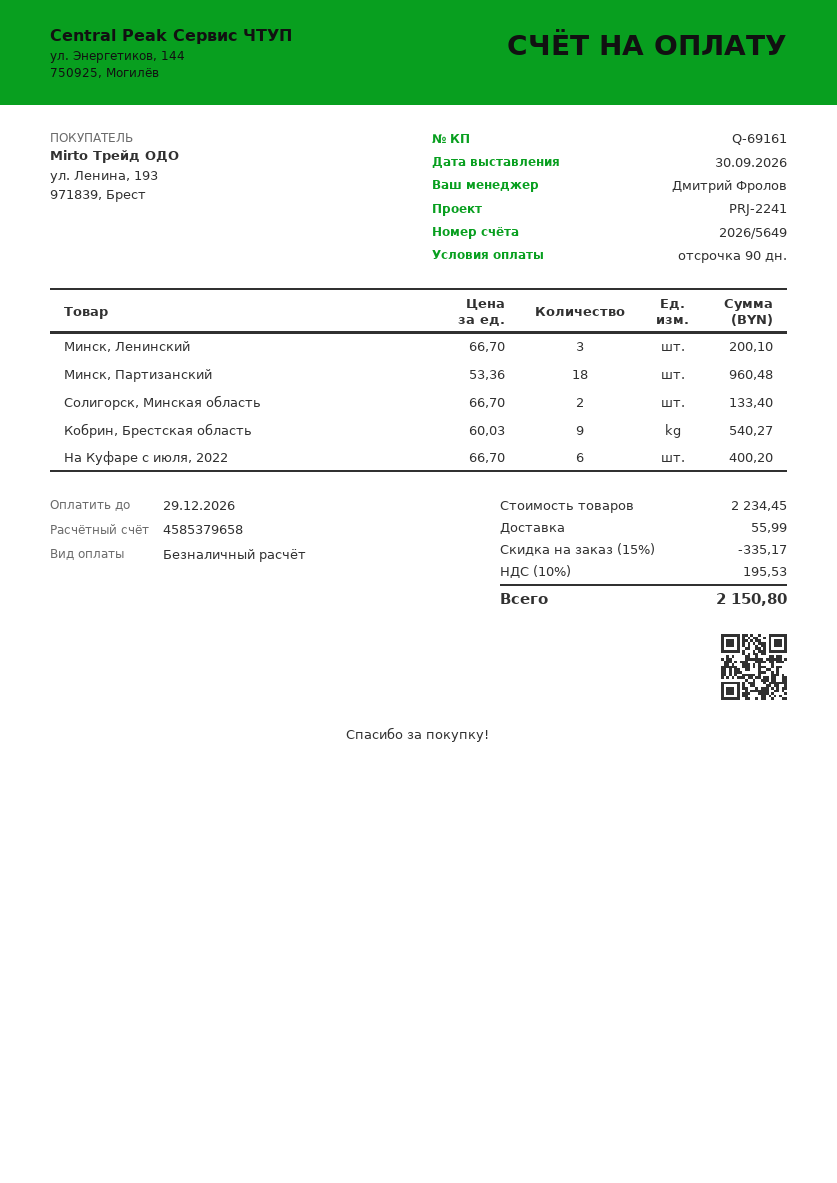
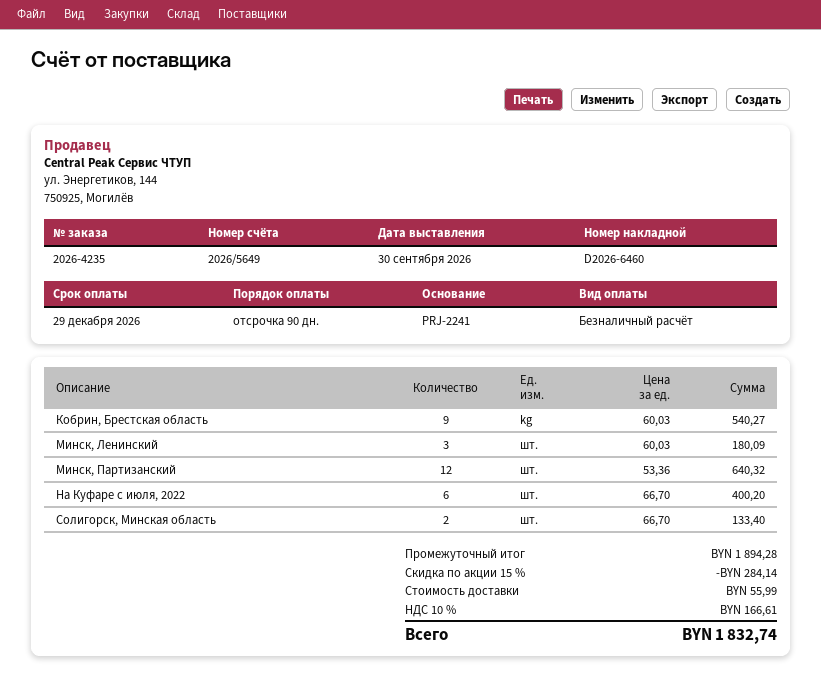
Минск, Ленинский: 3 x 66.70 = 200.10 -> 3 x 60.03 = 180.09
Минск, Партизанский: 18 x 53.36 = 960.48 -> 12 x 53.36 = 640.32
subtotal: 2234.45 -> 1894.28
discount: 15% = 335.17 -> 15% = 284.14
tax: 10% = 195.53 -> 10% = 166.61
total: 2150.80 -> 1832.74

